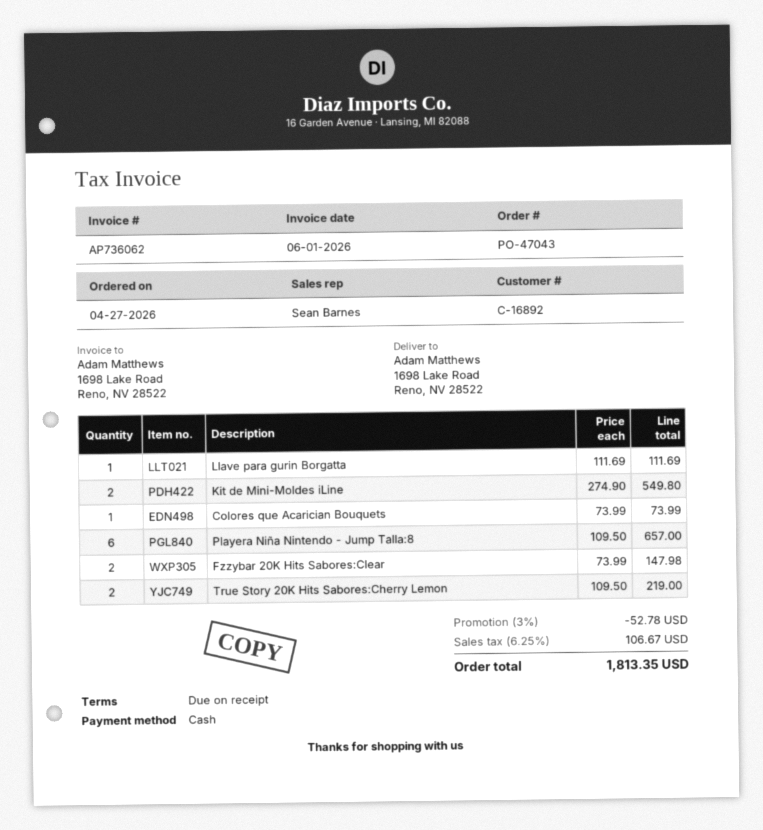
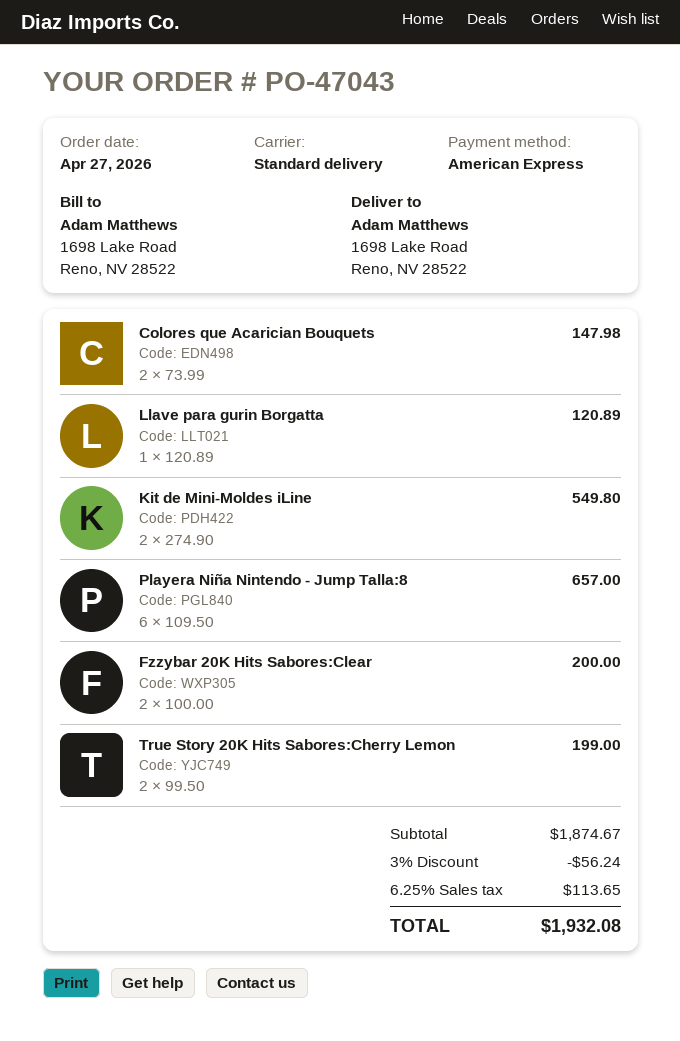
payment method: cash -> American Express
Llave para gurin Borgatta: 1 x 111.69 = 111.69 -> 1 x 120.89 = 120.89
Colores que Acarician Bouquets: 1 x 73.99 = 73.99 -> 2 x 73.99 = 147.98
Fzzybar 20K Hits Sabores:Clear: 2 x 73.99 = 147.98 -> 2 x 100.00 = 200.00
True Story 20K Hits Sabores:Cherry Lemon: 2 x 109.50 = 219.00 -> 2 x 99.50 = 199.00
discount: 3% = 52.78 -> 3% = 56.24
tax: 6.25% = 106.67 -> 6.25% = 113.65
total: 1813.35 -> 1932.08

